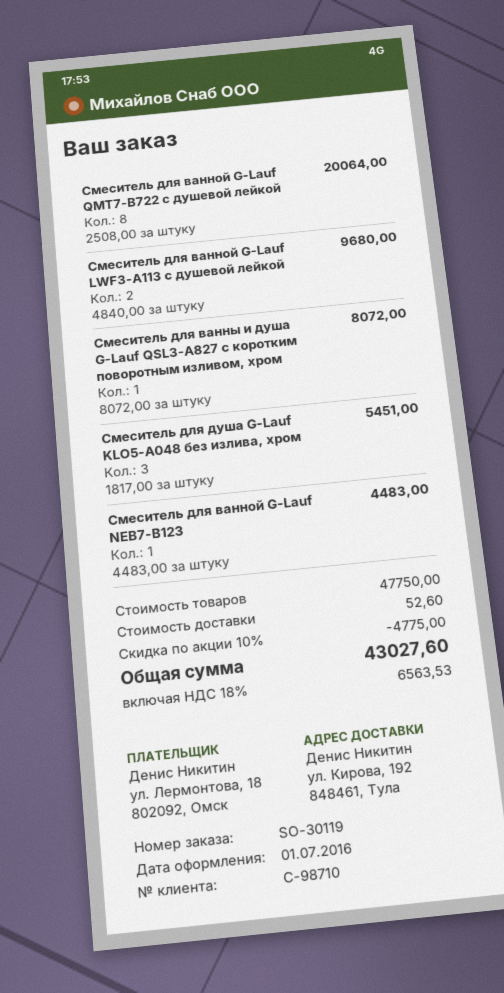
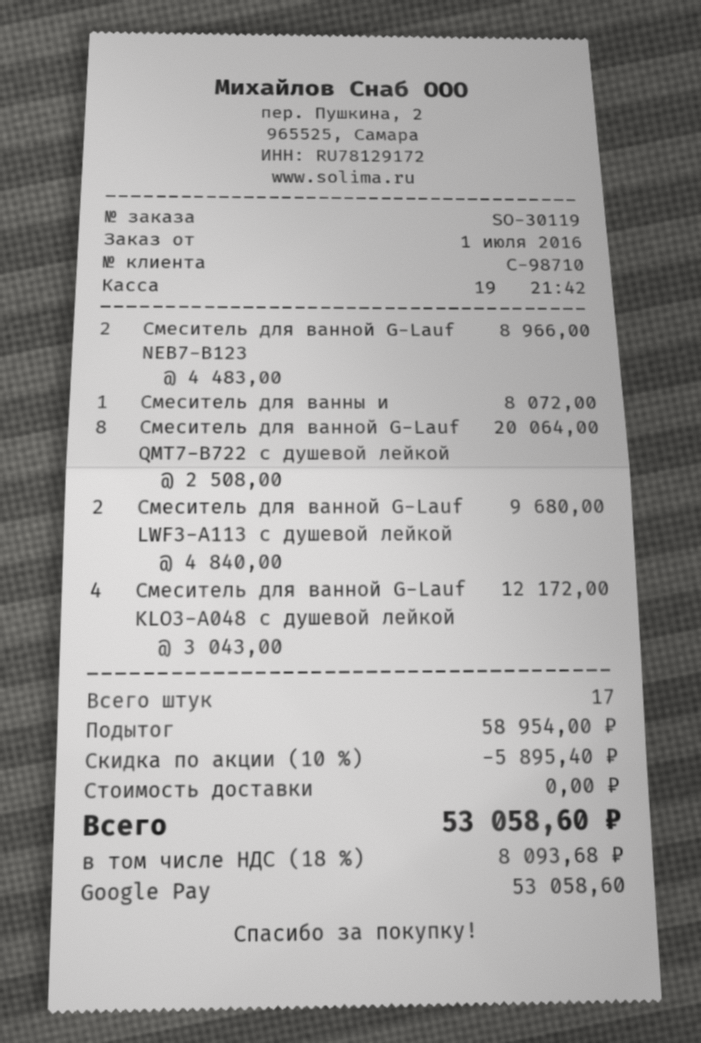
Смеситель для душа G-Lauf KLO5-A048 без излива, хром: 3 x 1817.00 = 5451.00 -> none
Смеситель для ванной G-Lauf NEB7-B123: 1 x 4483.00 = 4483.00 -> 2 x 4483.00 = 8966.00
Смеситель для ванной G-Lauf KLO3-A048 с душевой лейкой: none -> 4 x 3043.00 = 12172.00
subtotal: 47750.00 -> 58954.00
discount: 10% = 4775.00 -> 10% = 5895.40
shipping: 52.60 -> 0.00
tax: 18% = 6563.53 -> 18% = 8093.68
total: 43027.60 -> 53058.60

